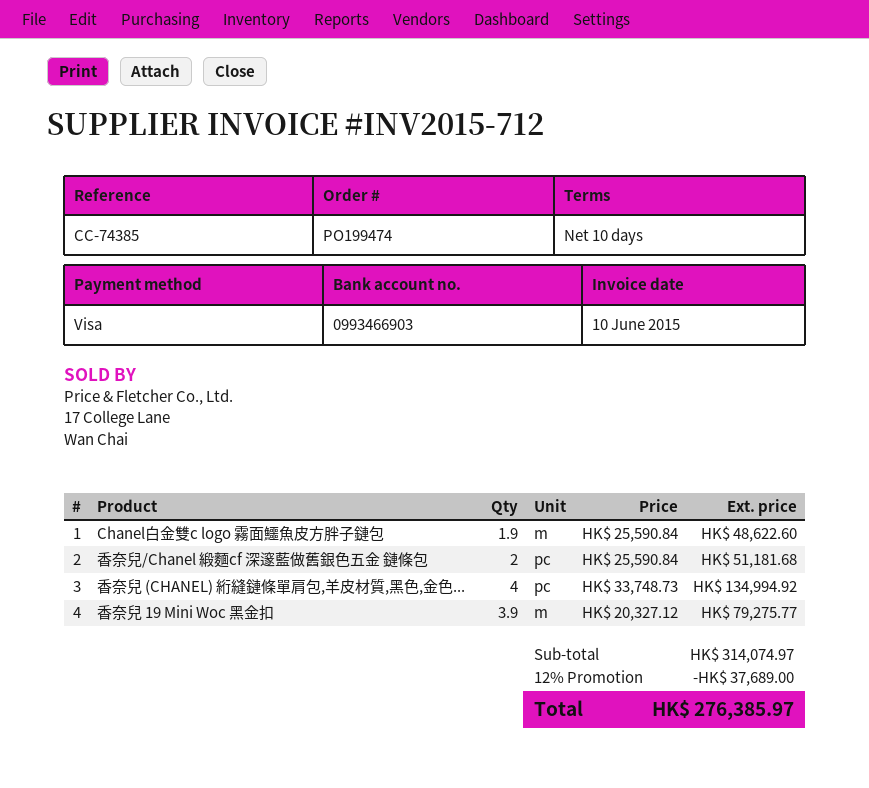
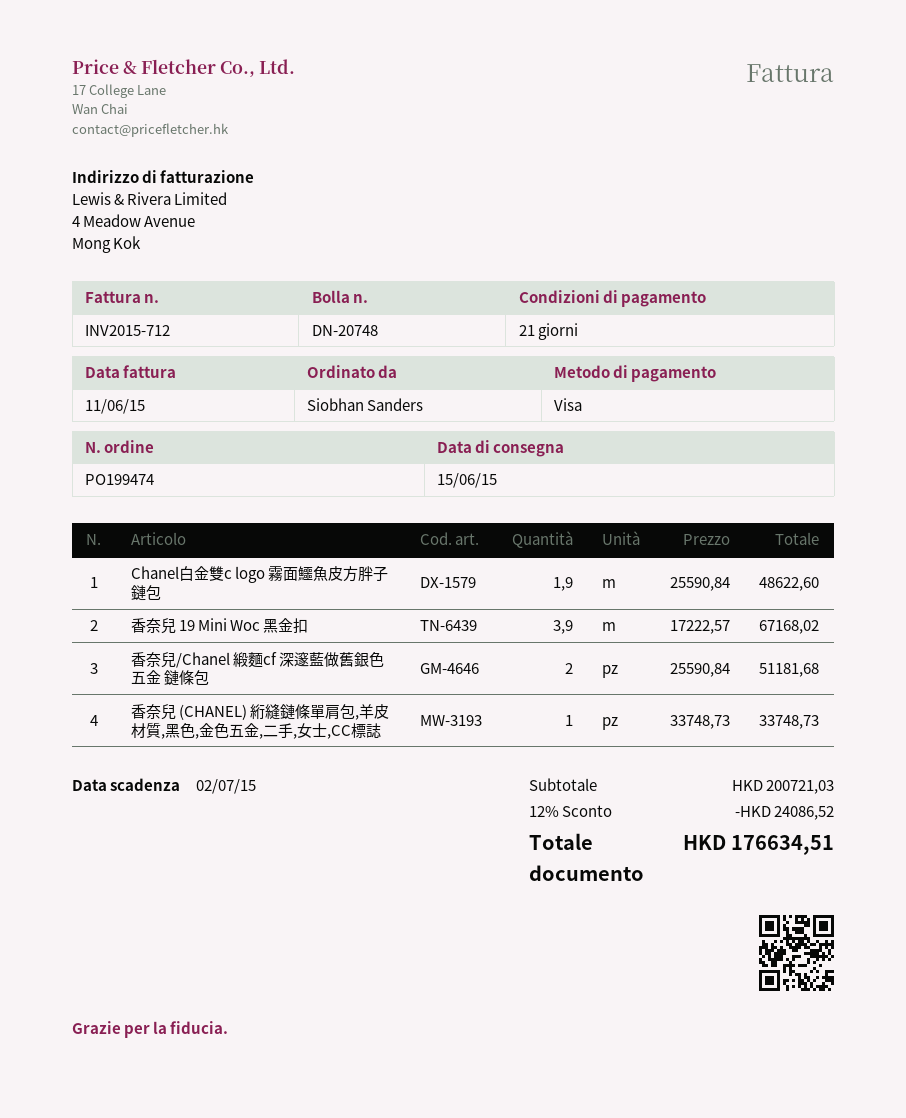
invoice date: 2015-06-10 -> 2015-06-11
payment terms: 10 days -> 21 days
香奈兒 (CHANEL) 絎縫鏈條單肩包,羊皮材質,黑色,金色...: 4 x 33748.73 = 134994.92 -> 1 x 33748.73 = 33748.73
香奈兒 19 Mini Woc 黑金扣: 3.9 x 20327.12 = 79275.77 -> 3.9 x 17222.57 = 67168.02
subtotal: 314074.97 -> 200721.03
discount: 12% = 37689.00 -> 12% = 24086.52
total: 276385.97 -> 176634.51

